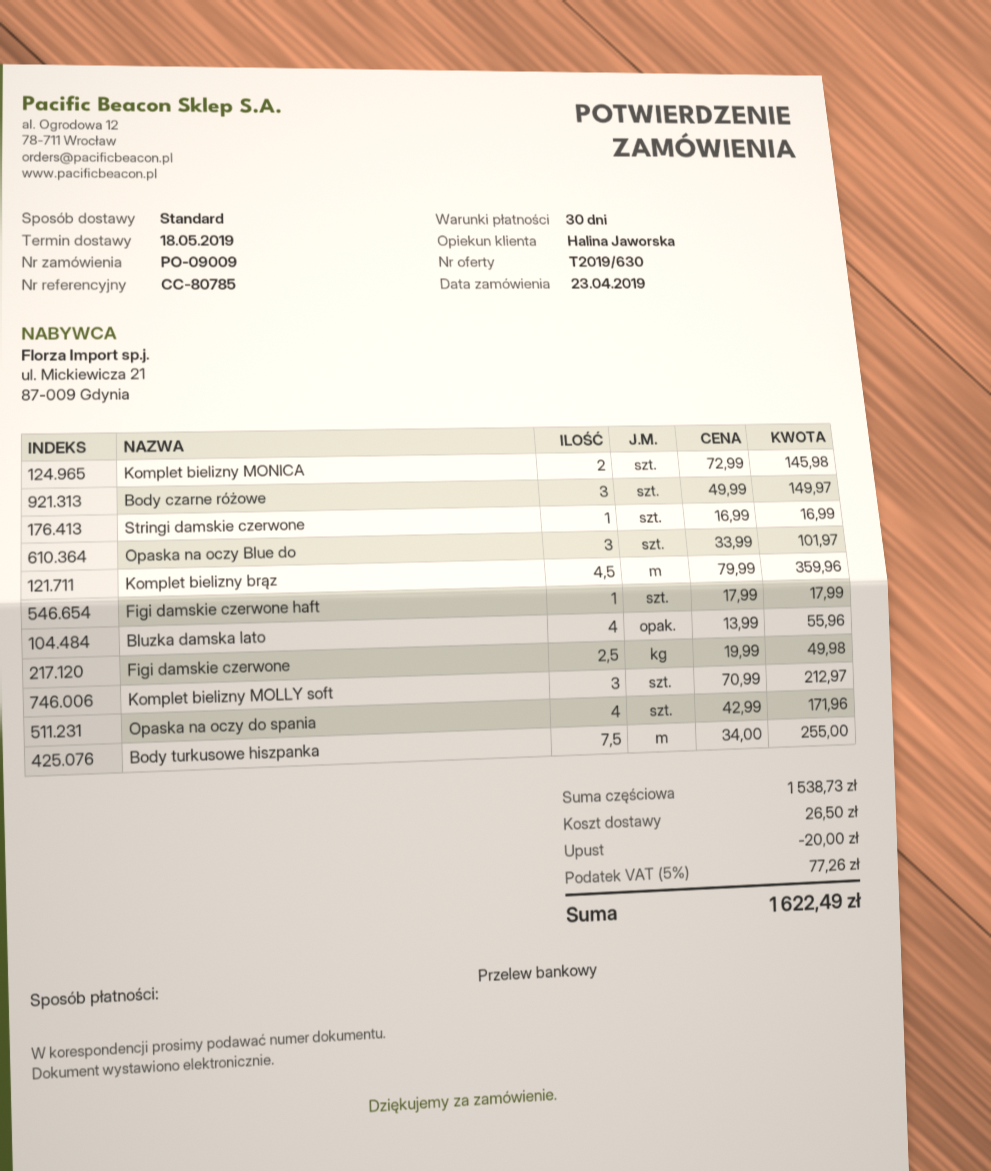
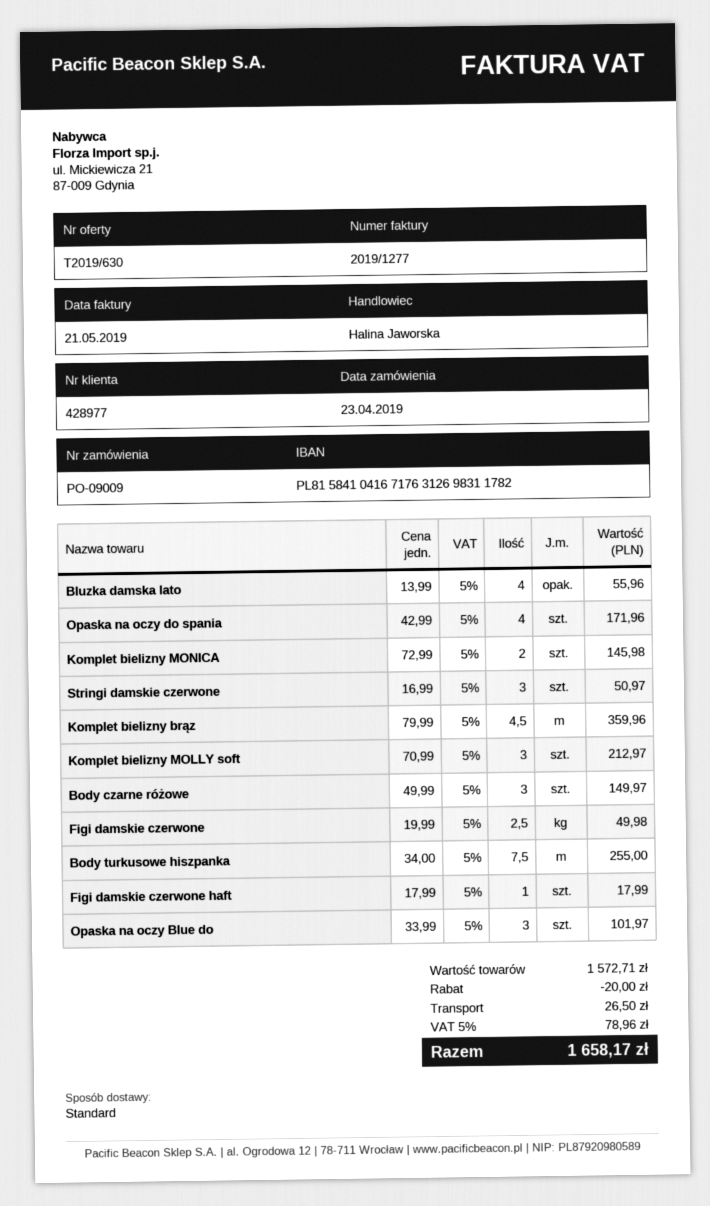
Stringi damskie czerwone: 1 x 16.99 = 16.99 -> 3 x 16.99 = 50.97
subtotal: 1538.73 -> 1572.71
tax: 5% = 77.26 -> 5% = 78.96
total: 1622.49 -> 1658.17

